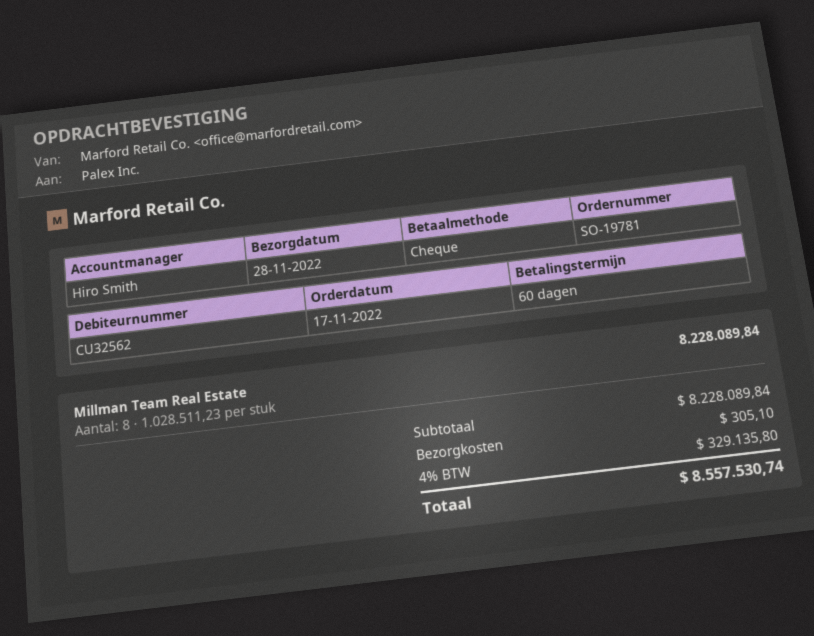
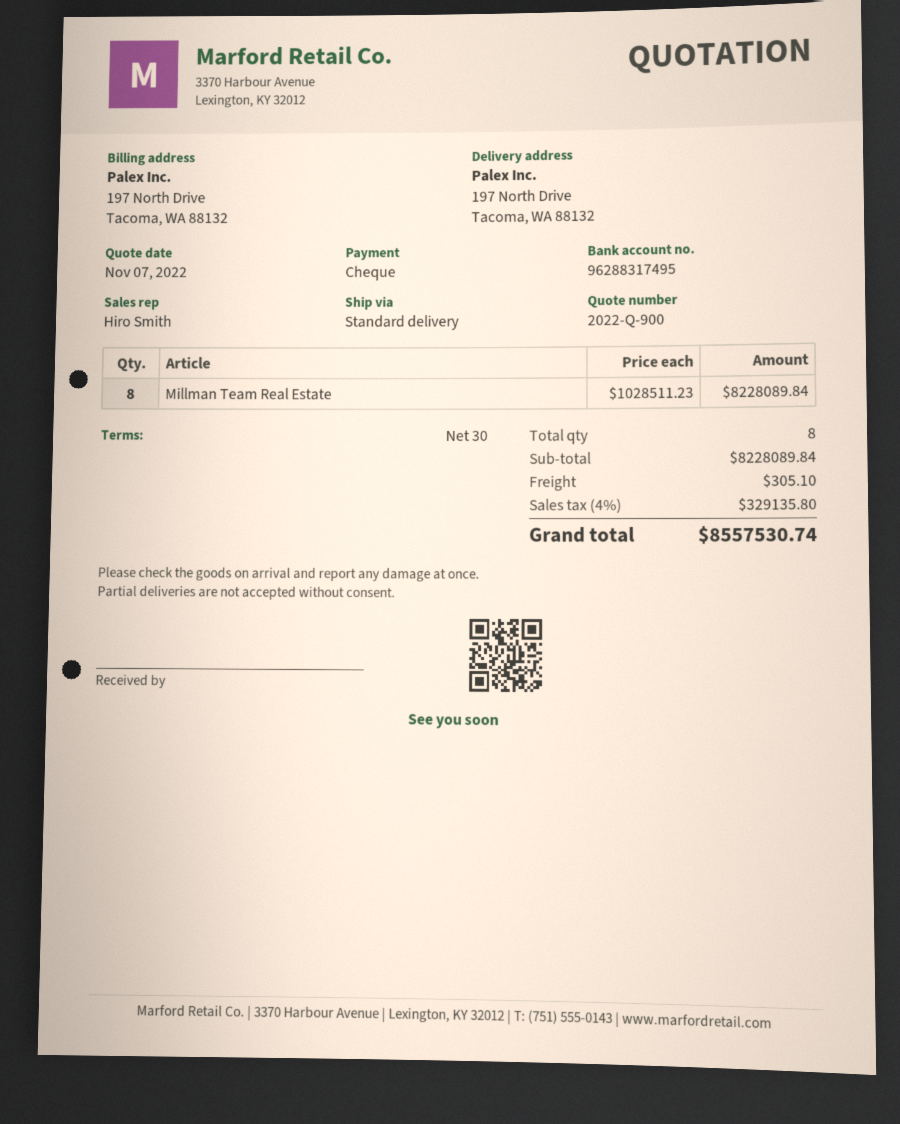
payment terms: 60 days -> 30 days

